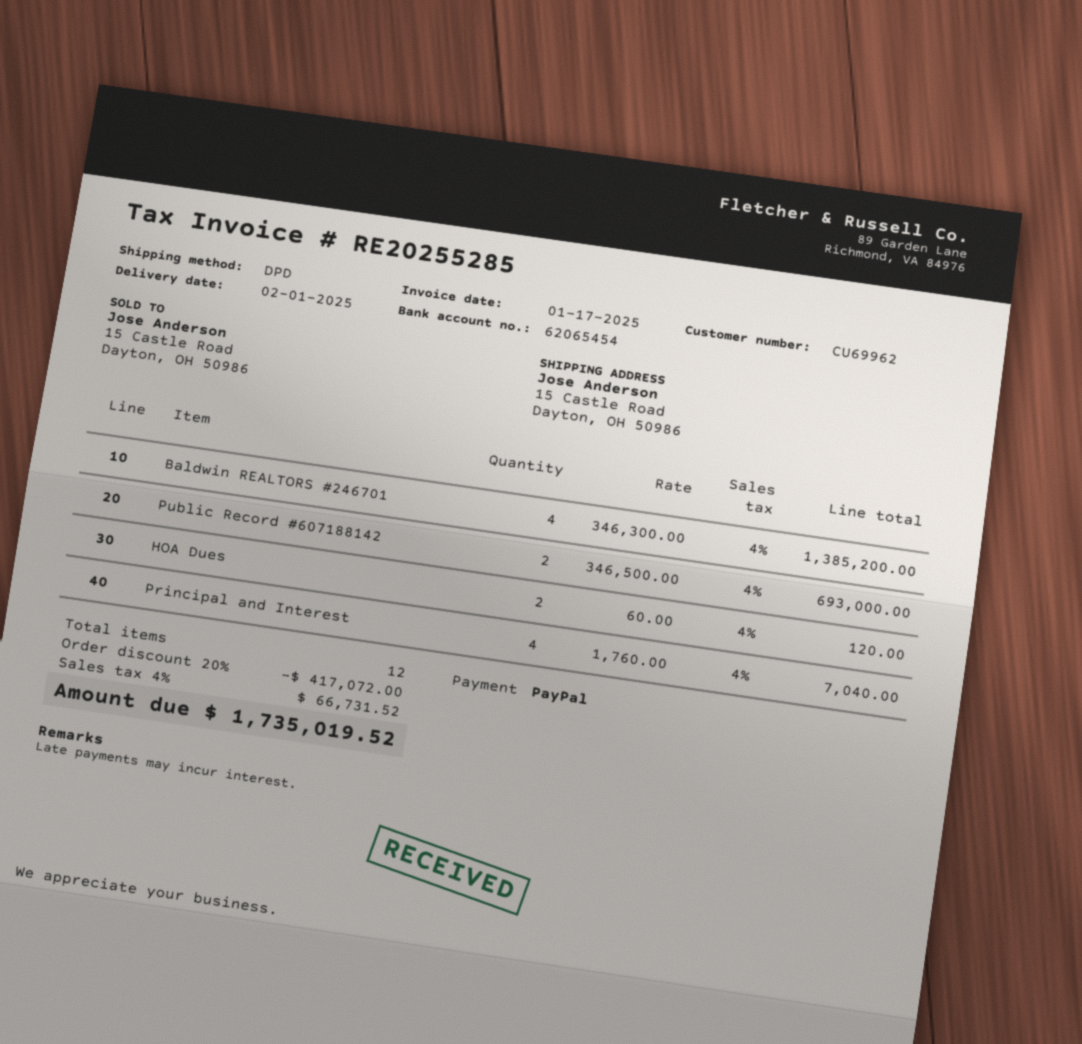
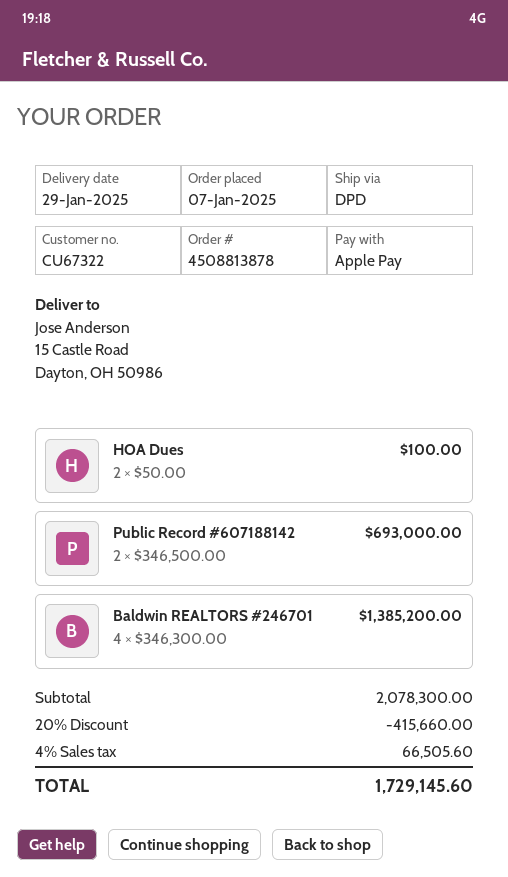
delivery date: 2025-02-01 -> 2025-01-29
customer number: CU69962 -> CU67322
payment method: PayPal -> Apple Pay
HOA Dues: 2 x 60.00 = 120.00 -> 2 x 50.00 = 100.00
Principal and Interest: 4 x 1760.00 = 7040.00 -> none
discount: 20% = 417072.00 -> 20% = 415660.00
tax: 4% = 66731.52 -> 4% = 66505.60
total: 1735019.52 -> 1729145.60

